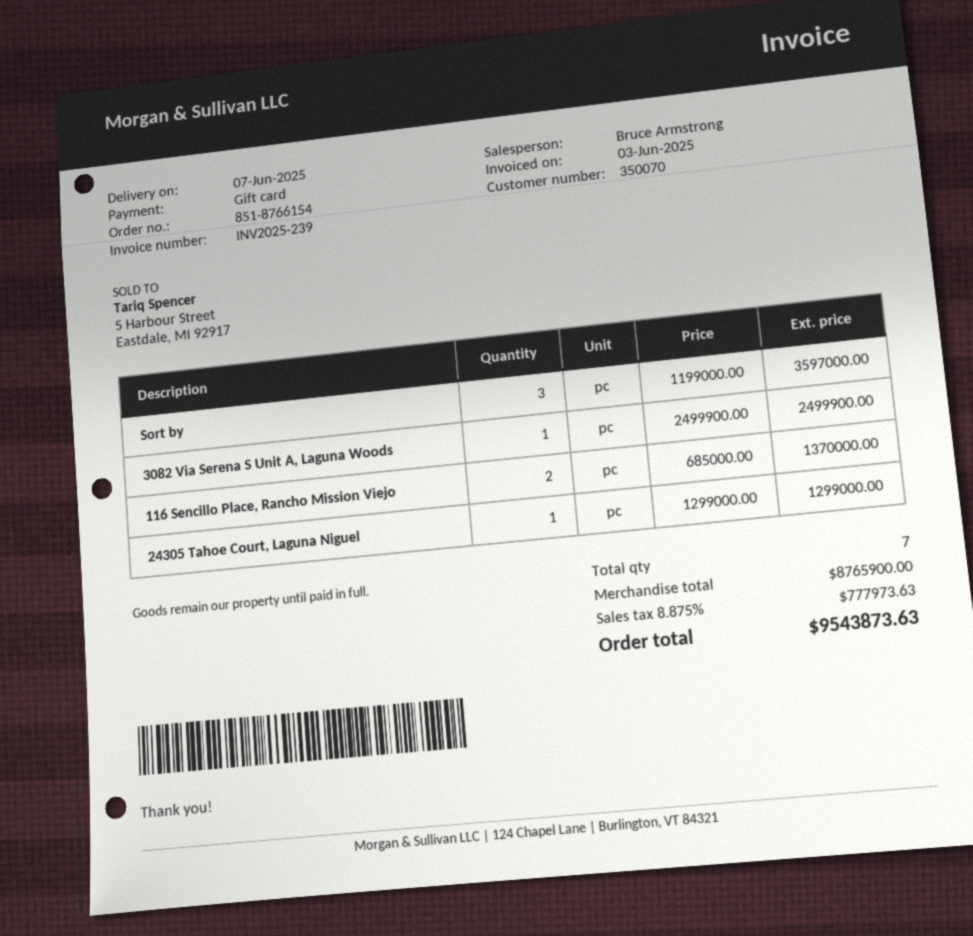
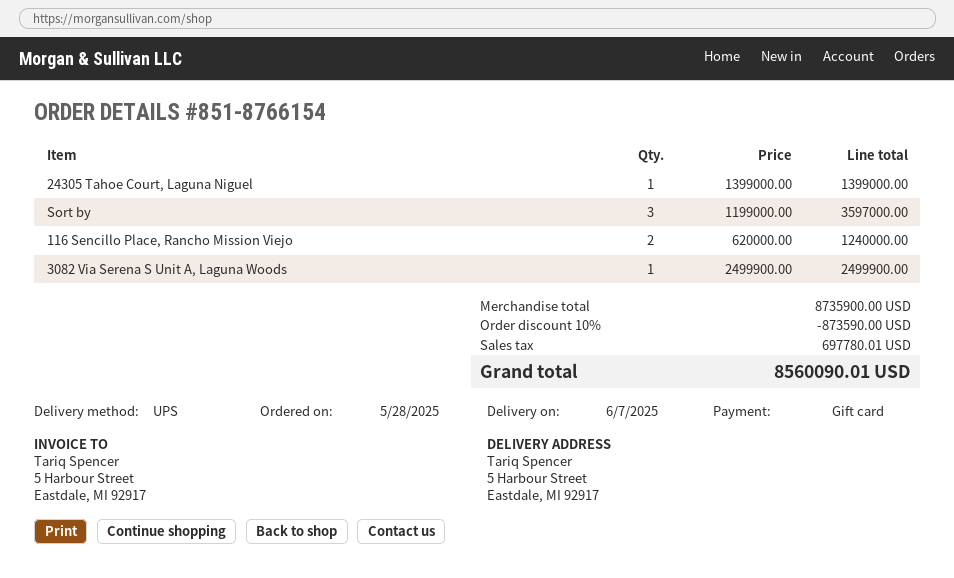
116 Sencillo Place, Rancho Mission Viejo: 2 x 685000.00 = 1370000.00 -> 2 x 620000.00 = 1240000.00
24305 Tahoe Court, Laguna Niguel: 1 x 1299000.00 = 1299000.00 -> 1 x 1399000.00 = 1399000.00
subtotal: 8765900.00 -> 8735900.00
discount: none -> 10% = 873590.00
tax: 777973.63 -> 697780.01
total: 9543873.63 -> 8560090.01

